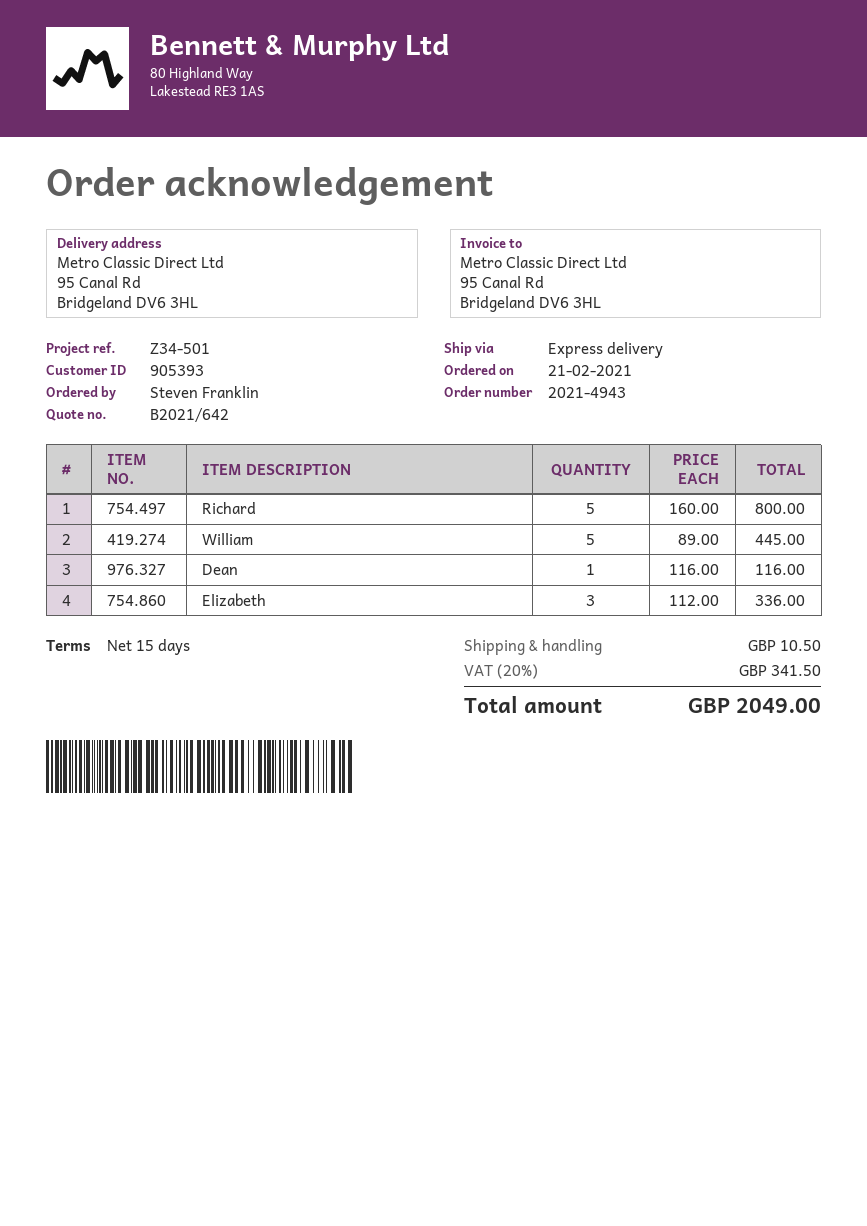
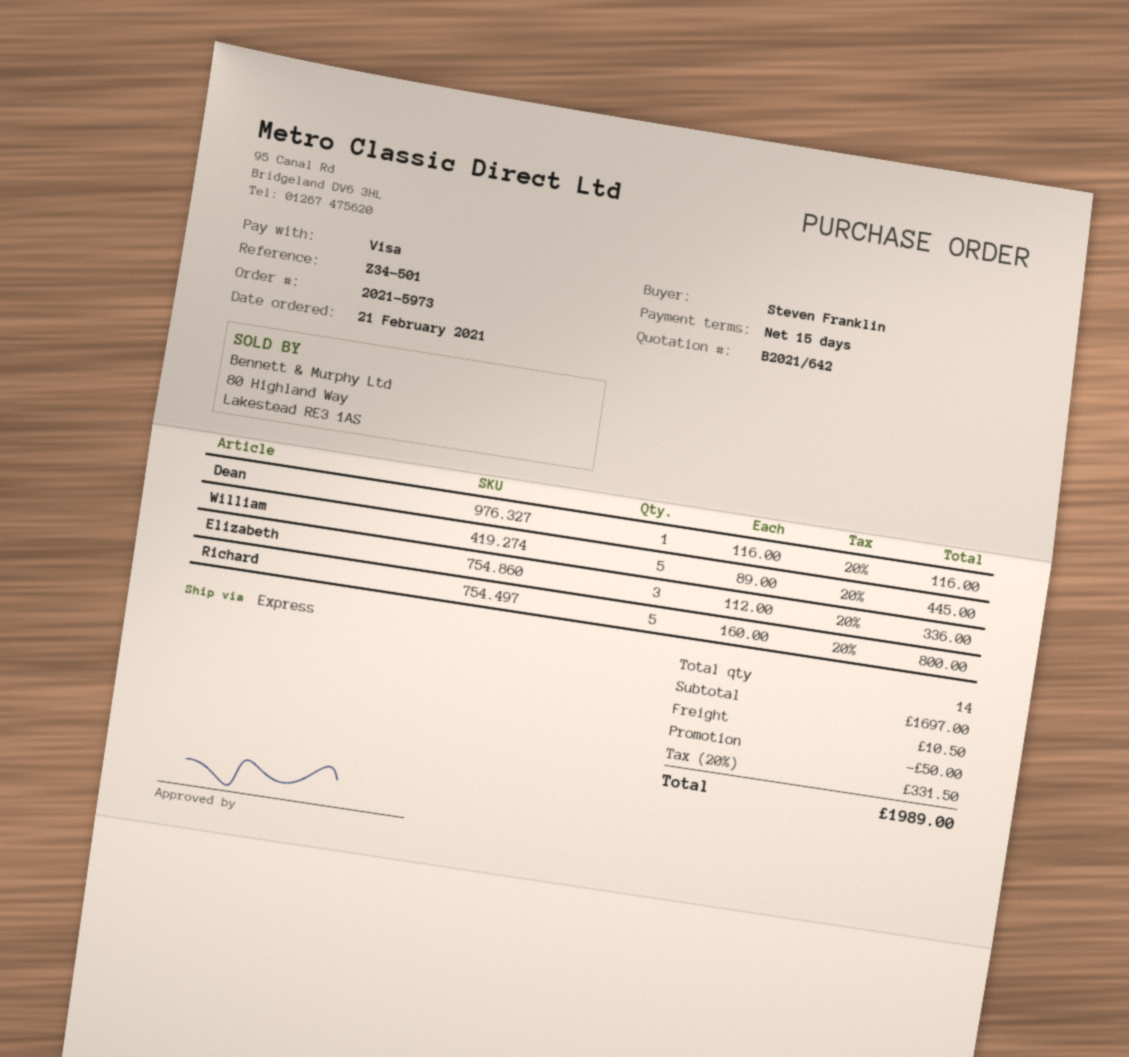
order number: 2021-4943 -> 2021-5973
discount: none -> 50.00
tax: 20% = 341.50 -> 20% = 331.50
total: 2049.00 -> 1989.00

